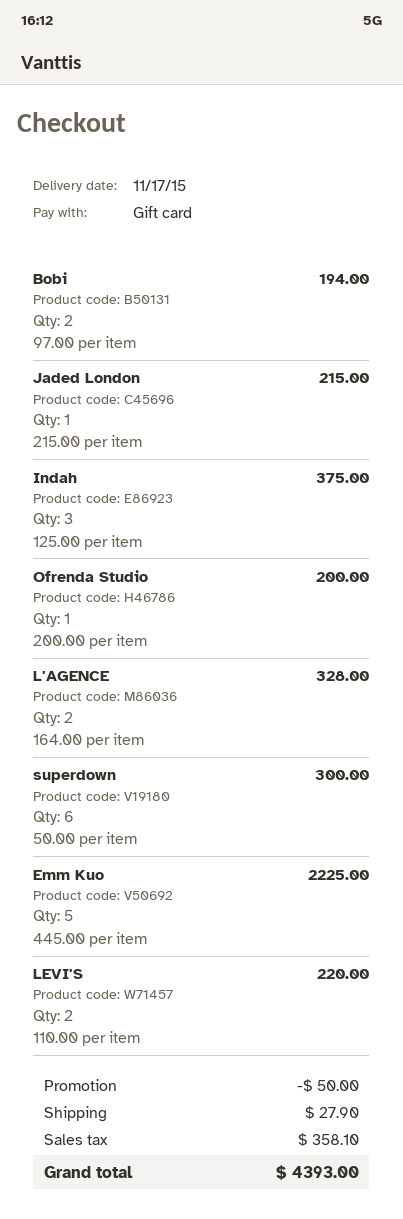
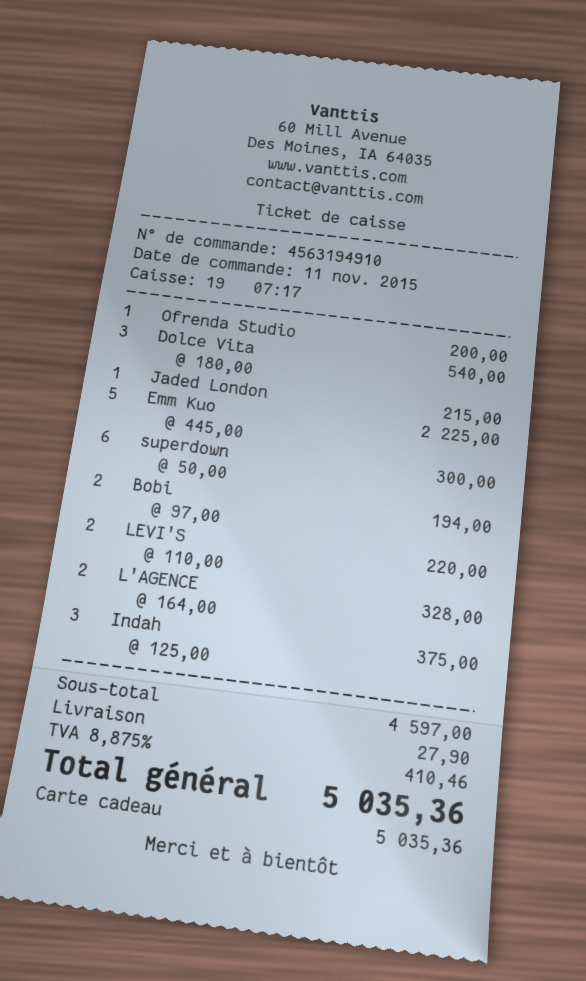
Dolce Vita: none -> 3 x 180.00 = 540.00
discount: 50.00 -> none
tax: 358.10 -> 410.46
total: 4393.00 -> 5035.36

